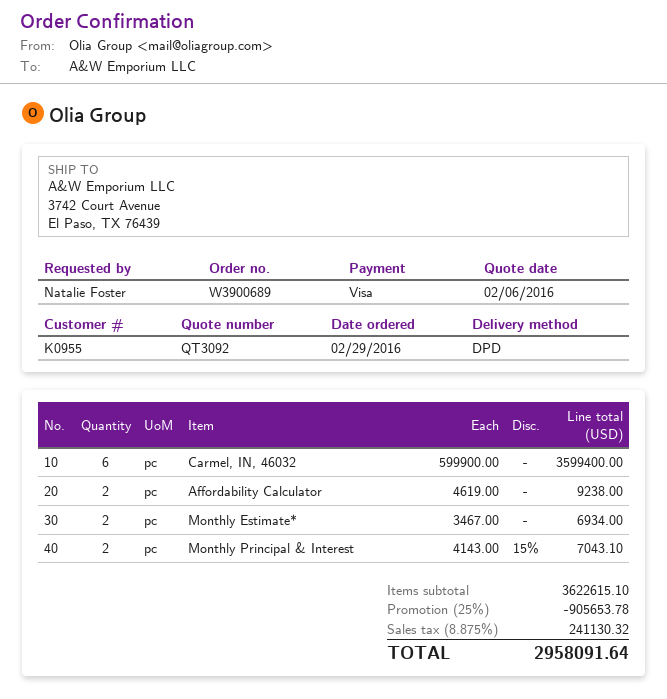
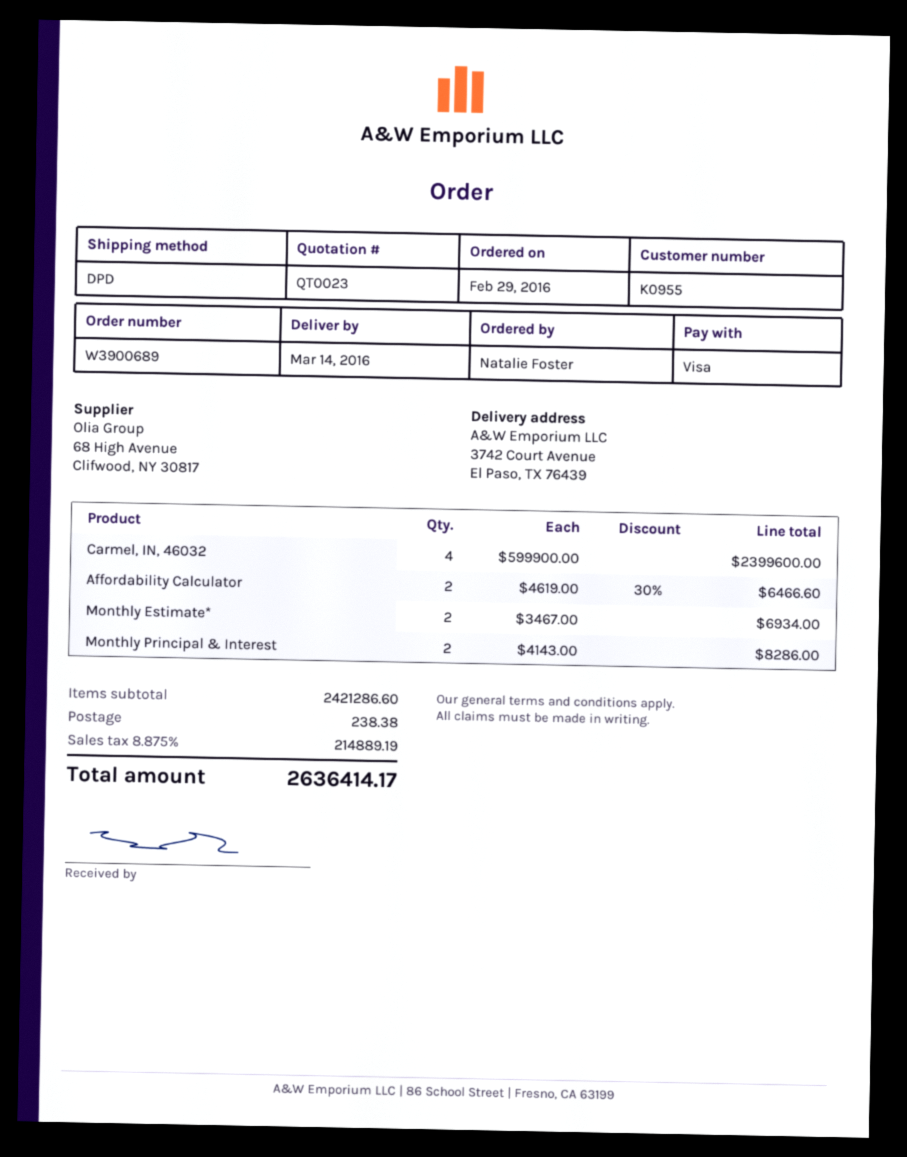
quote number: QT3092 -> QT0023
Carmel, IN, 46032: 6 x 599900.00 = 3599400.00 -> 4 x 599900.00 = 2399600.00
Affordability Calculator: 2 x 4619.00 = 9238.00 -> 2 x 4619.00 - 30% = 6466.60
Monthly Principal & Interest: 2 x 4143.00 - 15% = 7043.10 -> 2 x 4143.00 = 8286.00
subtotal: 3622615.10 -> 2421286.60
discount: 25% = 905653.78 -> none
shipping: none -> 238.38
tax: 8.875% = 241130.32 -> 8.875% = 214889.19
total: 2958091.64 -> 2636414.17

